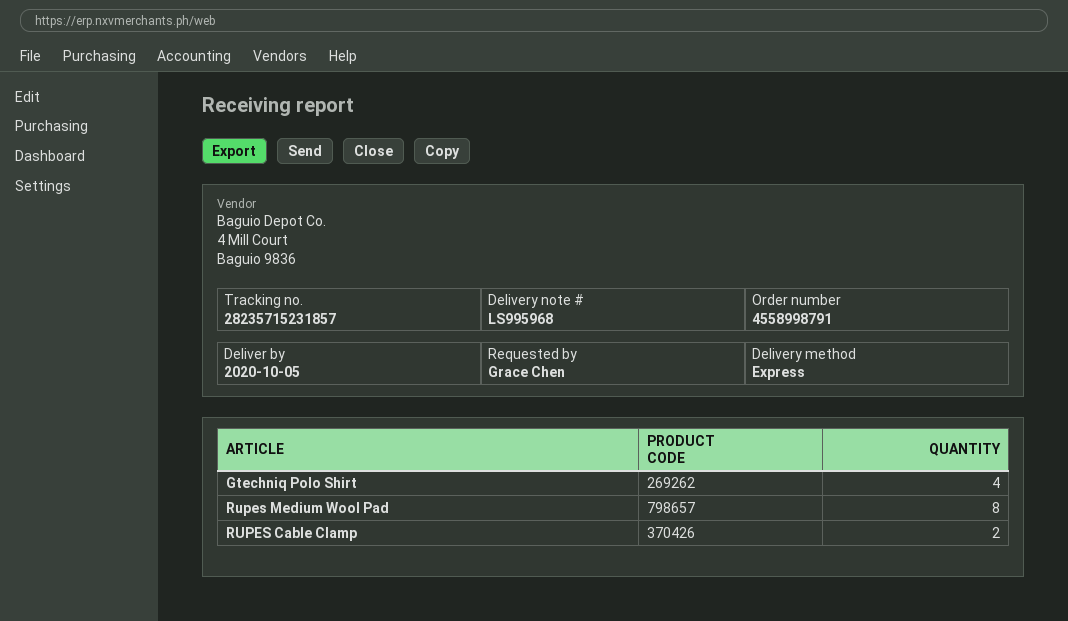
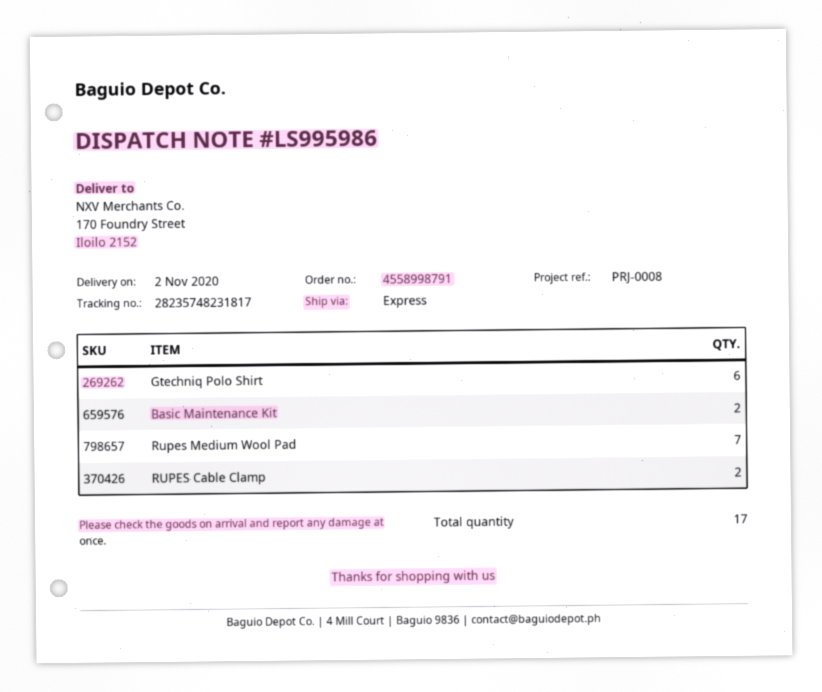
delivery note number: LS995968 -> LS995986
delivery date: 2020-10-05 -> 2020-11-02
tracking number: 28235715231857 -> 28235748231817
Gtechniq Polo Shirt: 4 -> 6
Rupes Medium Wool Pad: 8 -> 7
Basic Maintenance Kit: none -> 2

